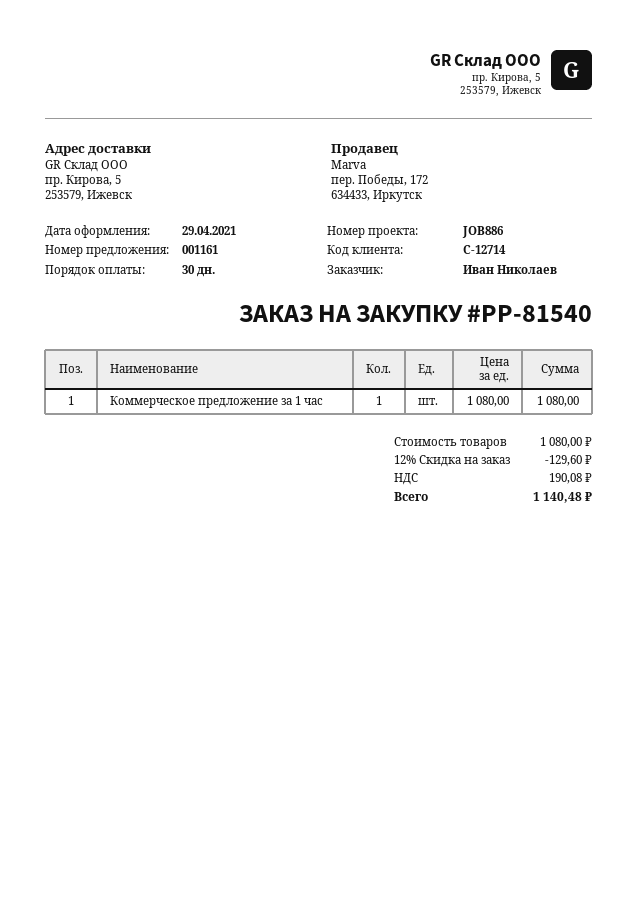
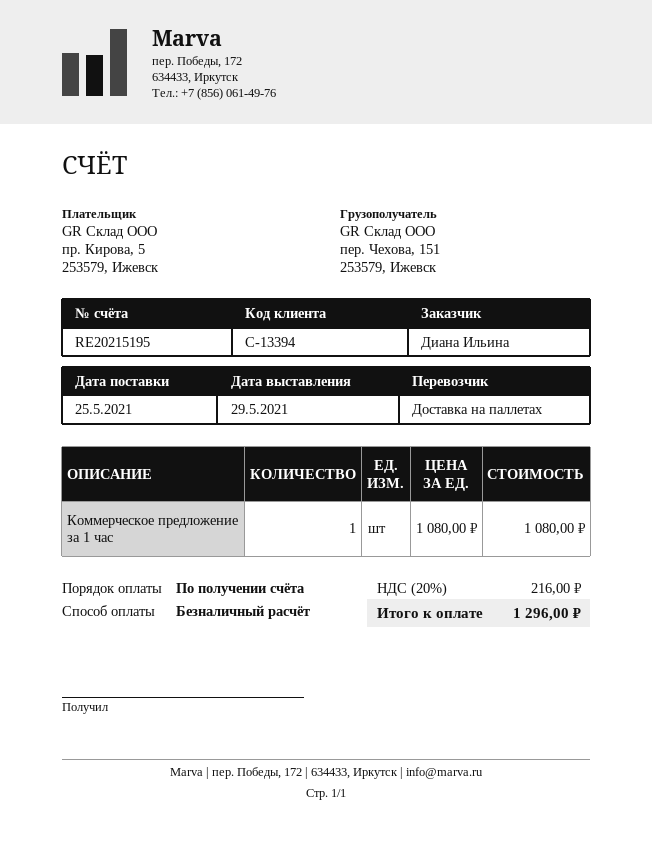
payment terms: 30 days -> on receipt
customer number: C-12714 -> C-13394
ordered by: Иван Николаев -> Диана Ильина
ship to: пр. Кирова, 5, 253579, Ижевск -> пер. Чехова, 151, 253579, Ижевск
discount: 12% = 129.60 -> none
tax: 190.08 -> 216.00
total: 1140.48 -> 1296.00

